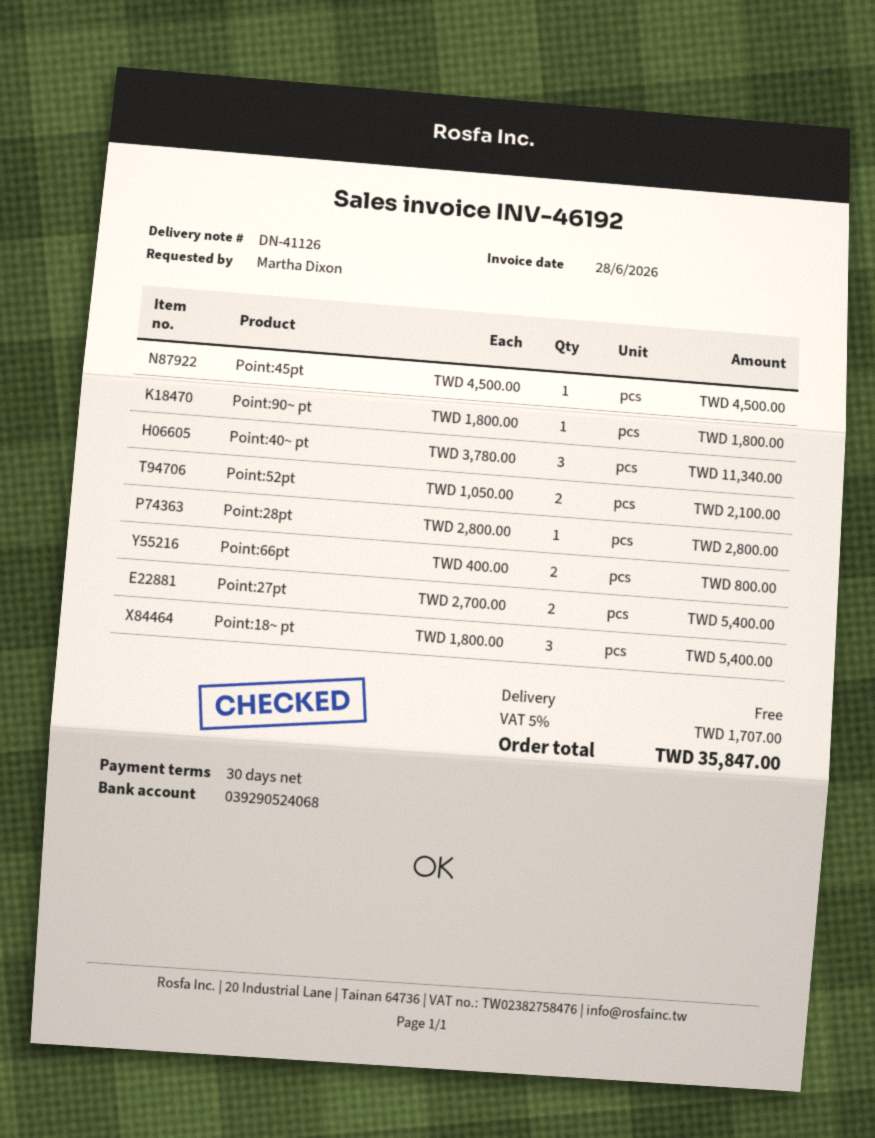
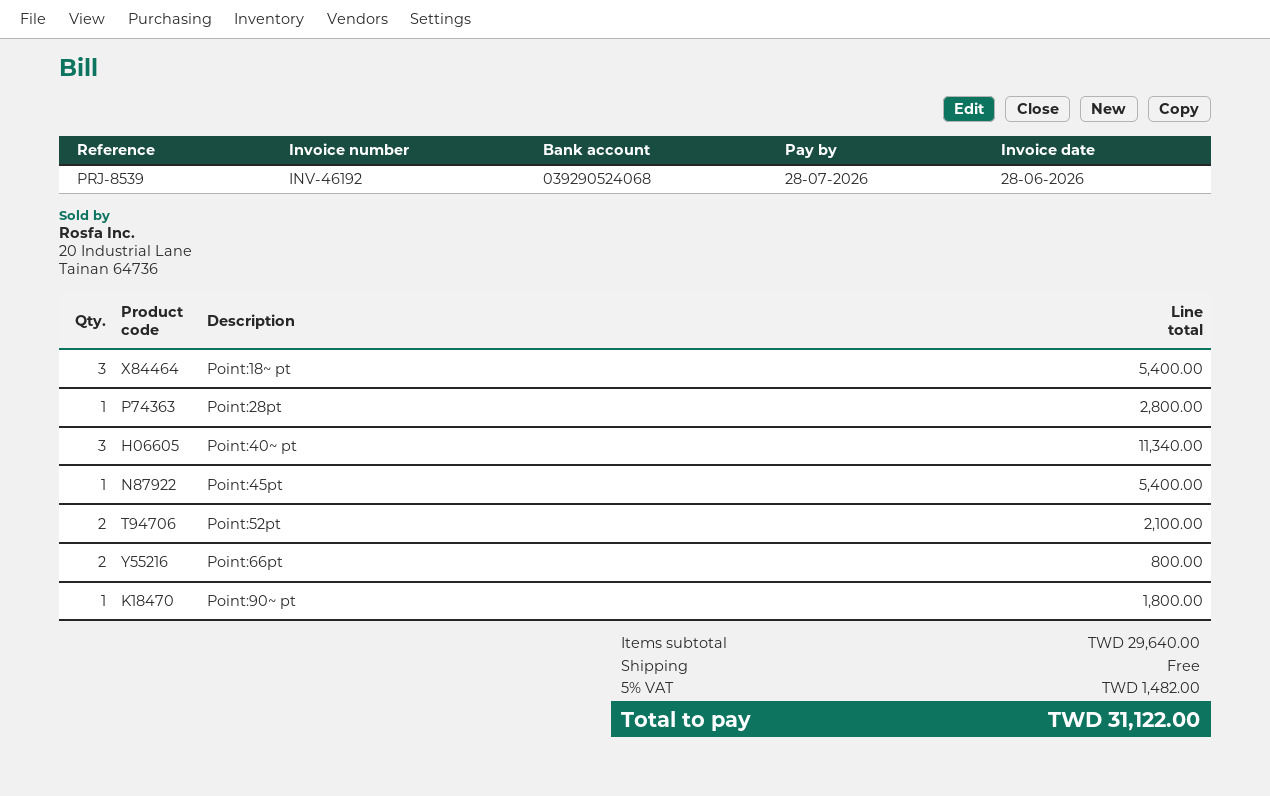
Point:45pt: 1 for 4500.00 -> 1 for 5400.00
Point:27pt: 2 for 5400.00 -> none
tax: 5% = 1707.00 -> 5% = 1482.00
total: 35847.00 -> 31122.00

